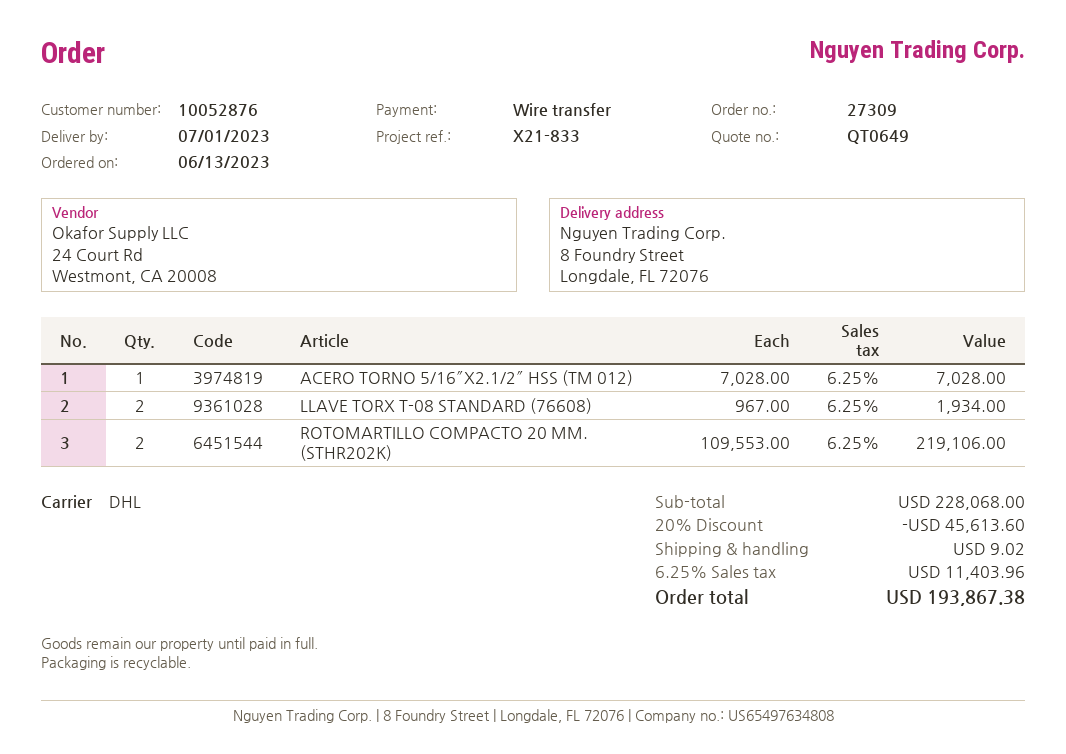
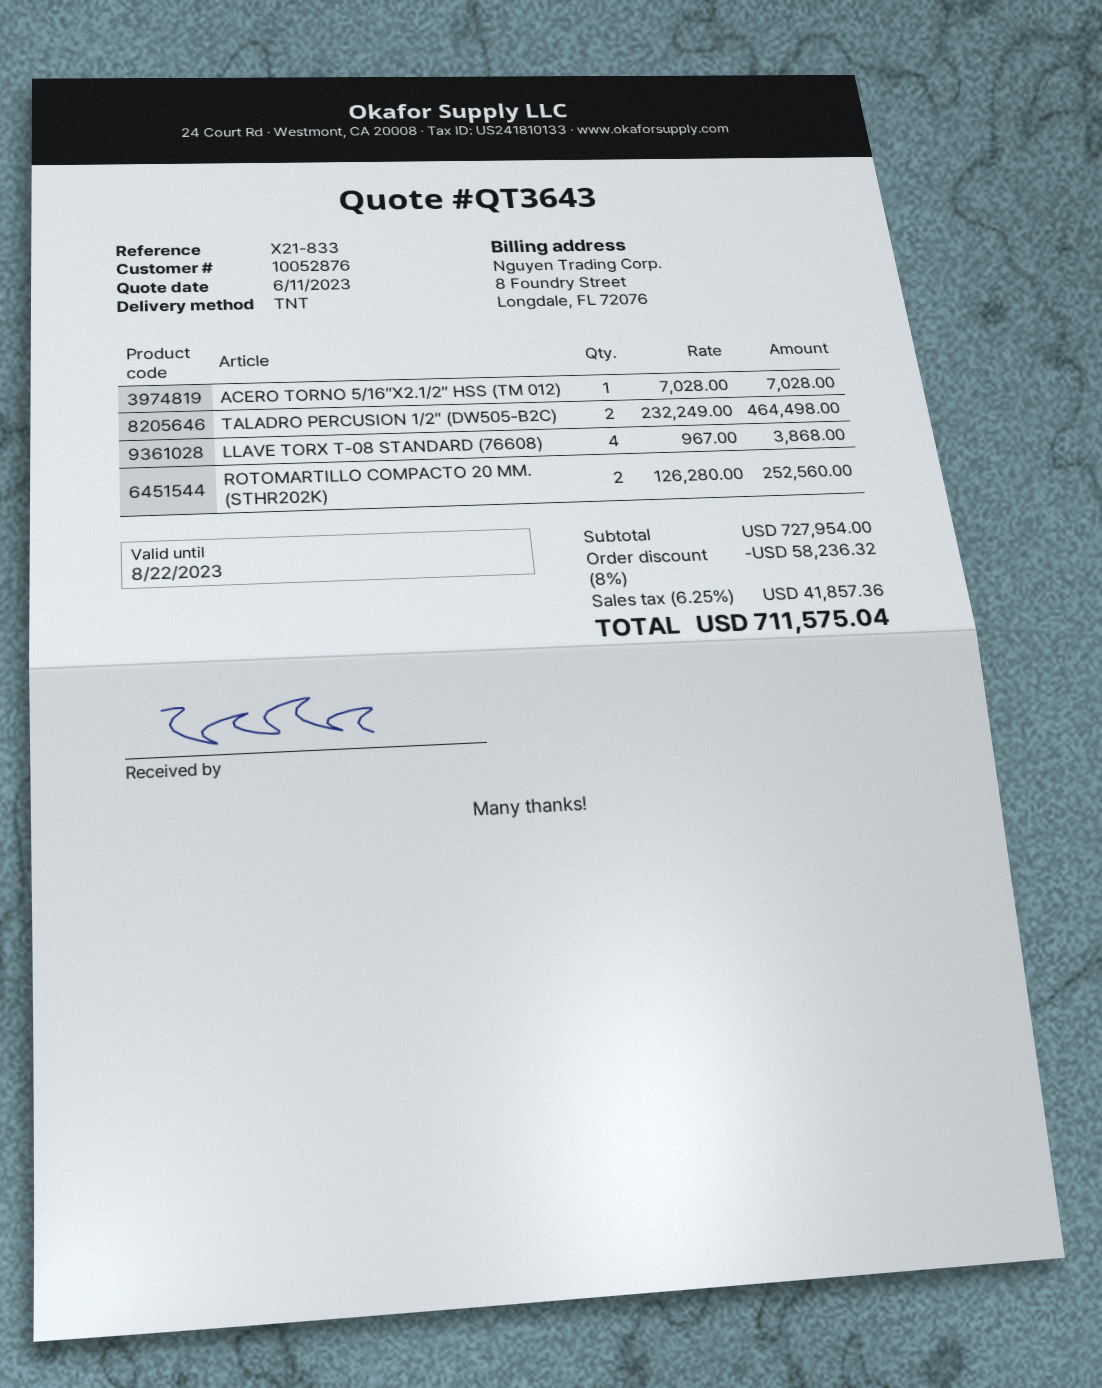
quote number: QT0649 -> QT3643
shipping method: DHL -> TNT
LLAVE TORX T-08 STANDARD (76608): 2 x 967.00 = 1934.00 -> 4 x 967.00 = 3868.00
ROTOMARTILLO COMPACTO 20 MM. (STHR202K): 2 x 109553.00 = 219106.00 -> 2 x 126280.00 = 252560.00
TALADRO PERCUSION 1/2″ (DW505-B2C): none -> 2 x 232249.00 = 464498.00
subtotal: 228068.00 -> 727954.00
discount: 20% = 45613.60 -> 8% = 58236.32
shipping: 9.02 -> none
tax: 6.25% = 11403.96 -> 6.25% = 41857.36
total: 193867.38 -> 711575.04

